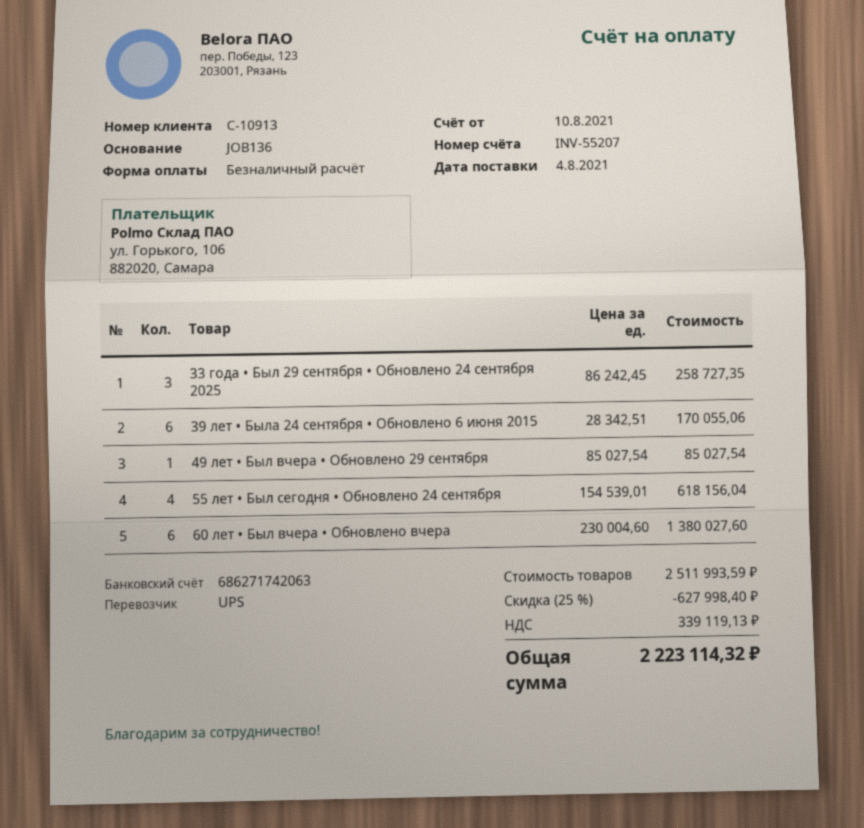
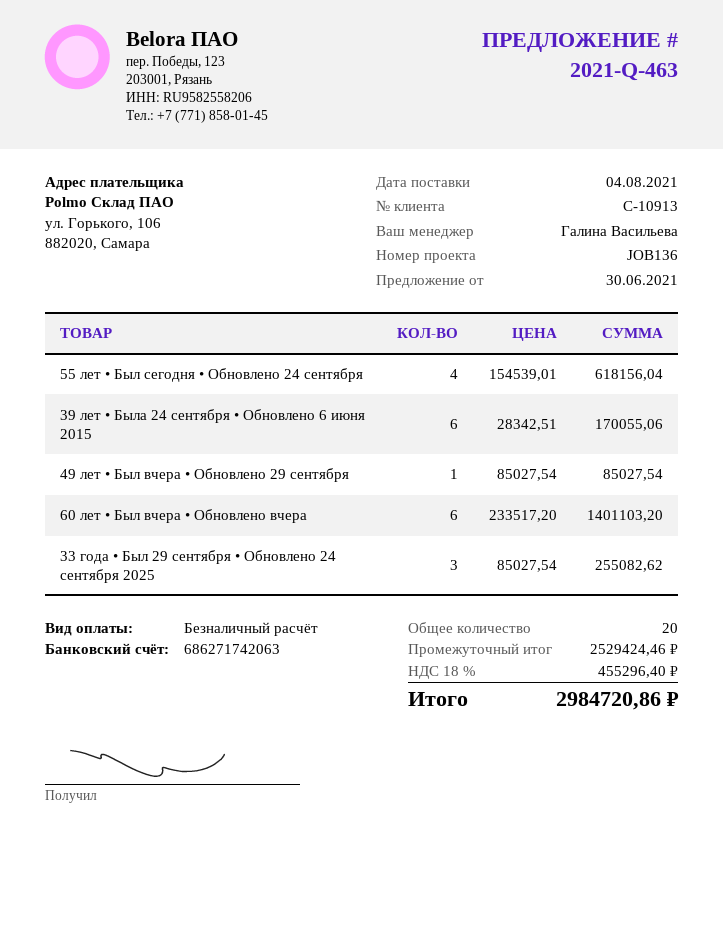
33 года • Был 29 сентября • Обновлено 24 сентября 2025: 3 x 86242.45 = 258727.35 -> 3 x 85027.54 = 255082.62
60 лет • Был вчера • Обновлено вчера: 6 x 230004.60 = 1380027.60 -> 6 x 233517.20 = 1401103.20
subtotal: 2511993.59 -> 2529424.46
discount: 25% = 627998.40 -> none
tax: 339119.13 -> 455296.40
total: 2223114.32 -> 2984720.86

